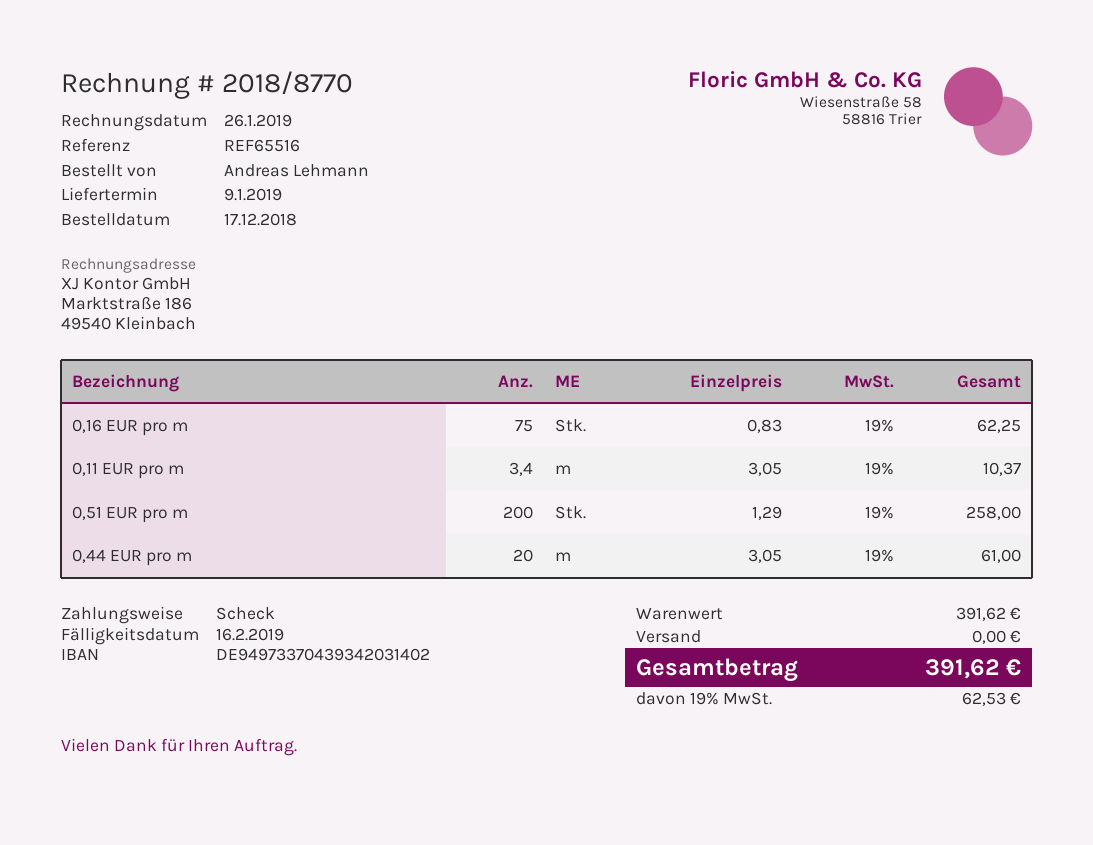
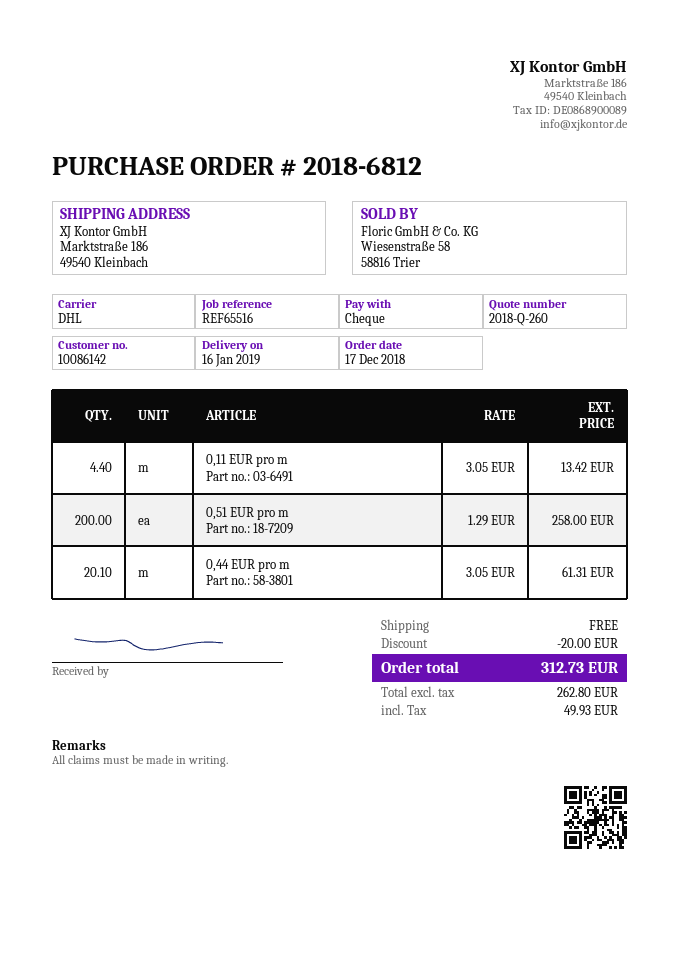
delivery date: 2019-01-09 -> 2019-01-16
0,16 EUR pro m: 75 x 0.83 = 62.25 -> none
0,11 EUR pro m: 3.4 x 3.05 = 10.37 -> 4.4 x 3.05 = 13.42
0,44 EUR pro m: 20 x 3.05 = 61.00 -> 20.1 x 3.05 = 61.31
discount: none -> 20.00
tax: 62.53 -> 49.93
total: 391.62 -> 312.73

